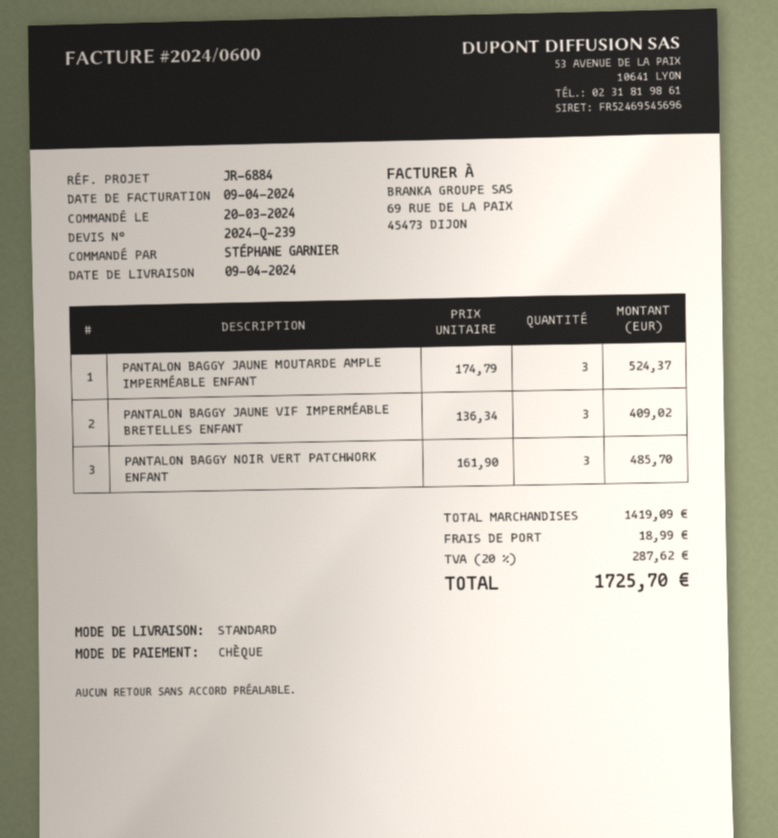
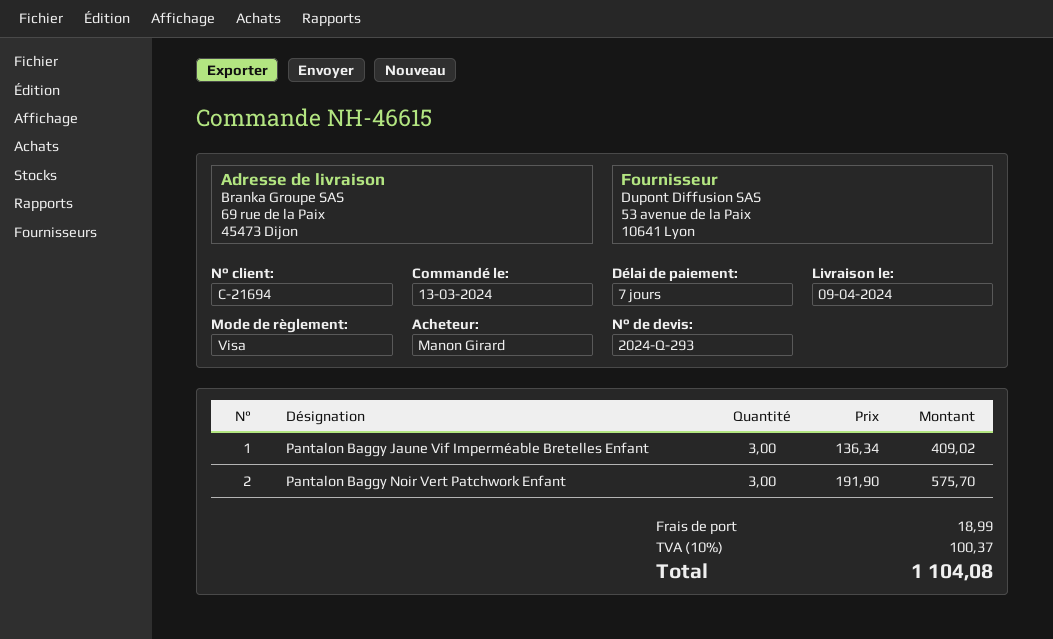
quote number: 2024-Q-239 -> 2024-Q-293
order date: 2024-03-20 -> 2024-03-13
ordered by: STÉPHANE GARNIER -> Manon Girard
payment method: cheque -> Visa
PANTALON BAGGY JAUNE MOUTARDE AMPLE IMPERMÉABLE ENFANT: 3 x 174.79 = 524.37 -> none
PANTALON BAGGY NOIR VERT PATCHWORK ENFANT: 3 x 161.90 = 485.70 -> 3 x 191.90 = 575.70
tax: 20% = 287.62 -> 10% = 100.37
total: 1725.70 -> 1104.08

